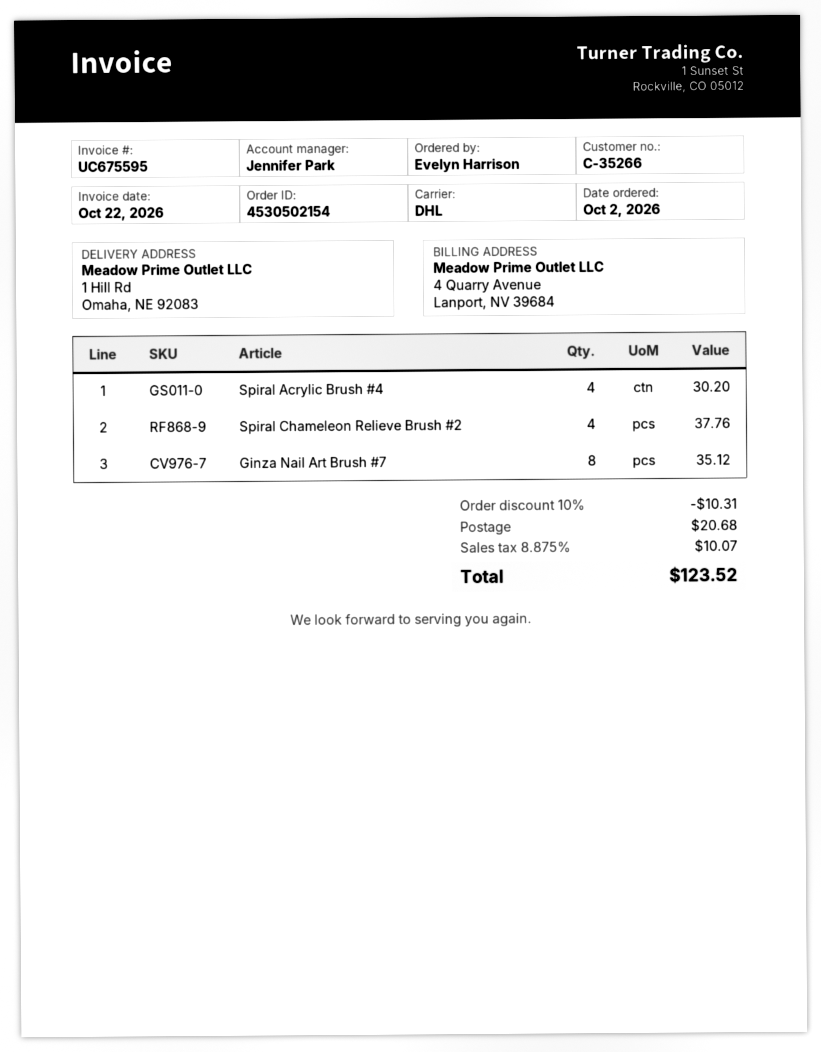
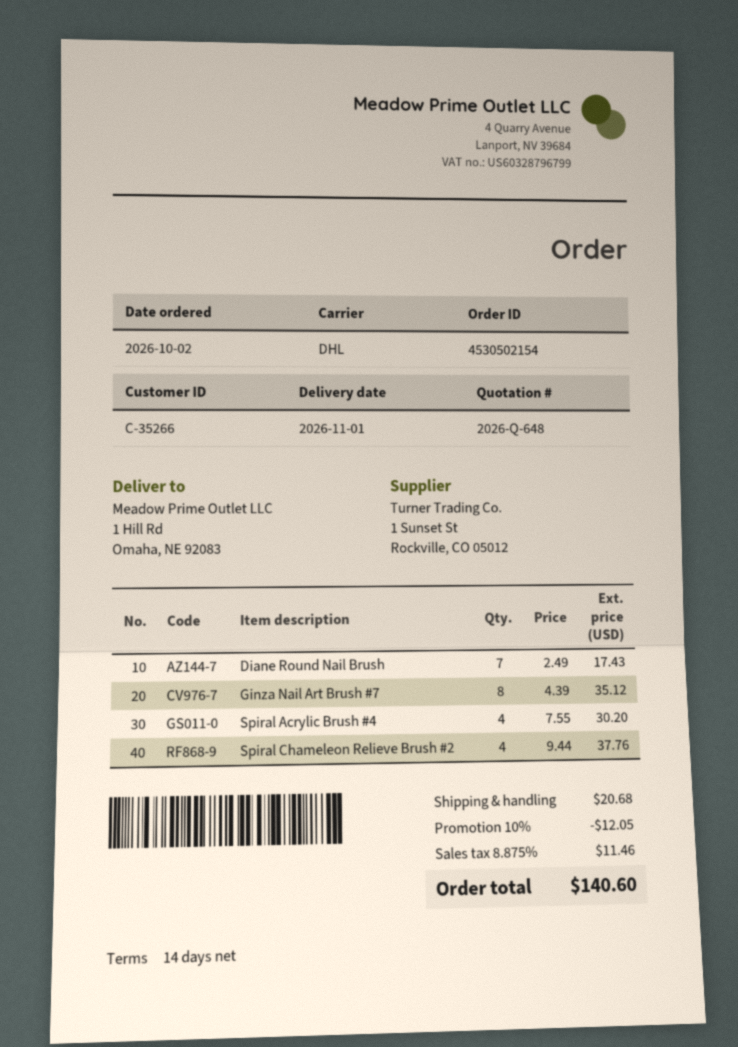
Diane Round Nail Brush: none -> 7 for 17.43
discount: 10% = 10.31 -> 10% = 12.05
tax: 8.875% = 10.07 -> 8.875% = 11.46
total: 123.52 -> 140.60

